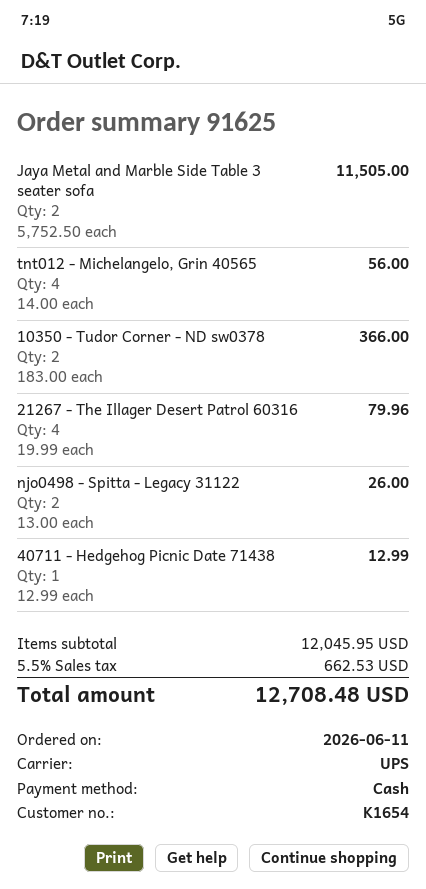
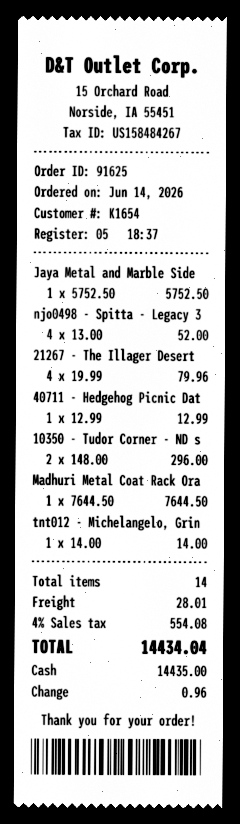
order date: 2026-06-11 -> 2026-06-14
Jaya Metal and Marble Side Table 3 seater sofa: 2 x 5752.50 = 11505.00 -> 1 x 5752.50 = 5752.50
tnt012 - Michelangelo, Grin 40565: 4 x 14.00 = 56.00 -> 1 x 14.00 = 14.00
10350 - Tudor Corner - ND sw0378: 2 x 183.00 = 366.00 -> 2 x 148.00 = 296.00
njo0498 - Spitta - Legacy 31122: 2 x 13.00 = 26.00 -> 4 x 13.00 = 52.00
Madhuri Metal Coat Rack Ora: none -> 1 x 7644.50 = 7644.50
shipping: none -> 28.01
tax: 5.5% = 662.53 -> 4% = 554.08
total: 12708.48 -> 14434.04

